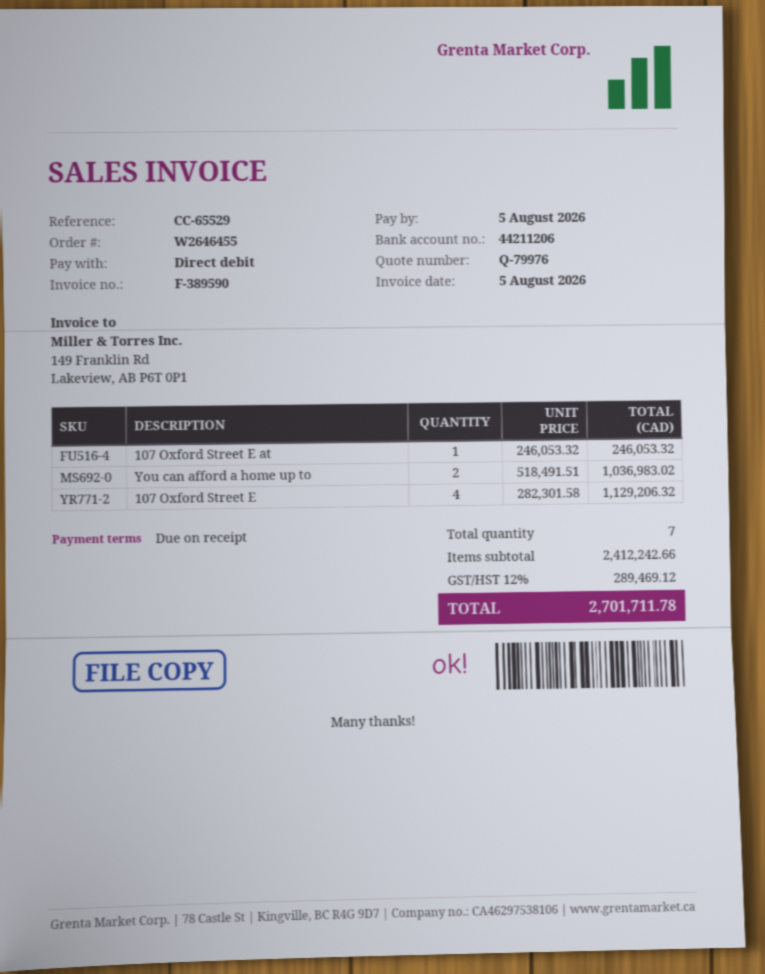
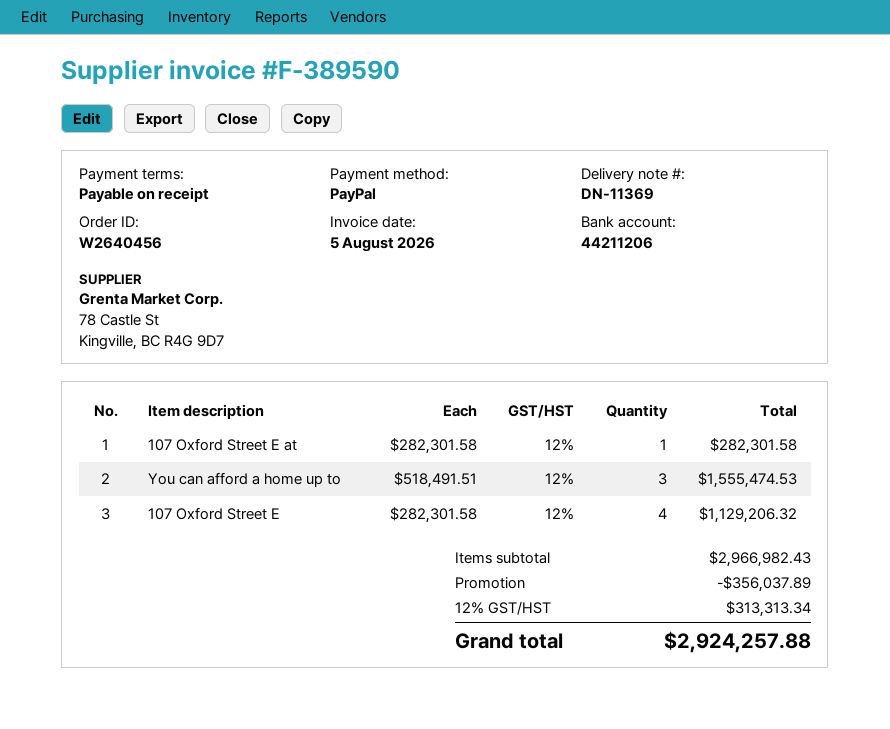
order number: W2646455 -> W2640456
payment method: direct debit -> PayPal
107 Oxford Street E at: 1 x 246053.32 = 246053.32 -> 1 x 282301.58 = 282301.58
You can afford a home up to: 2 x 518491.51 = 1036983.02 -> 3 x 518491.51 = 1555474.53
subtotal: 2412242.66 -> 2966982.43
discount: none -> 356037.89
tax: 12% = 289469.12 -> 12% = 313313.34
total: 2701711.78 -> 2924257.88

